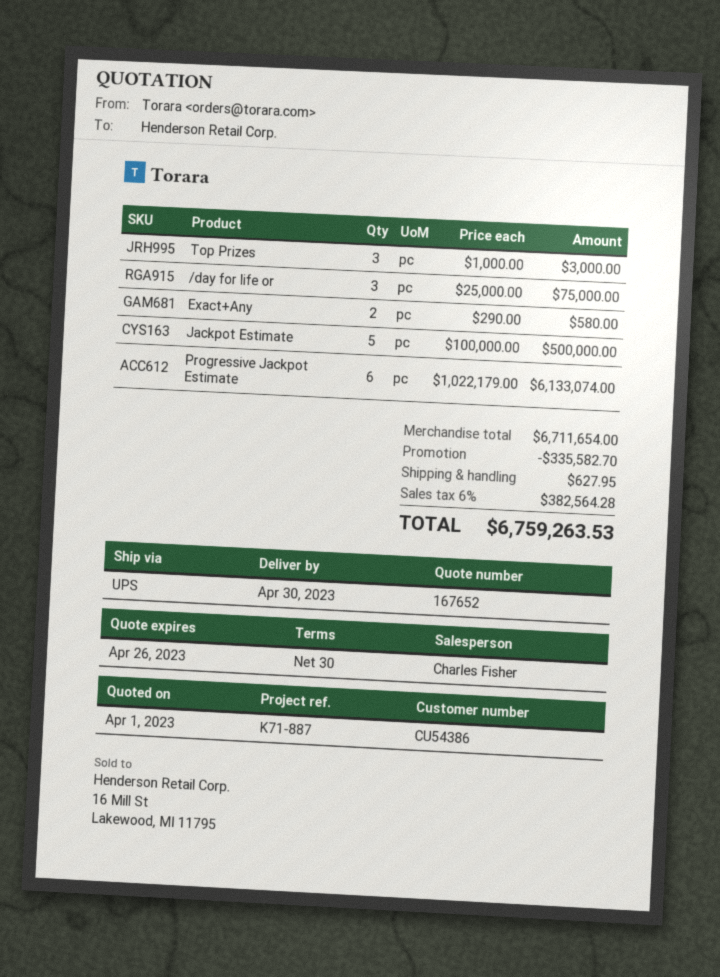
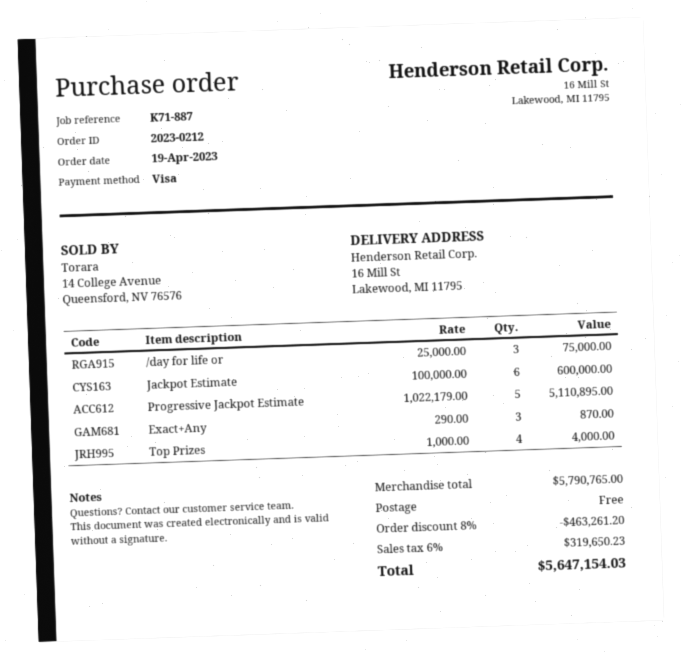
Top Prizes: 3 x 1000.00 = 3000.00 -> 4 x 1000.00 = 4000.00
Exact+Any: 2 x 290.00 = 580.00 -> 3 x 290.00 = 870.00
Jackpot Estimate: 5 x 100000.00 = 500000.00 -> 6 x 100000.00 = 600000.00
Progressive Jackpot Estimate: 6 x 1022179.00 = 6133074.00 -> 5 x 1022179.00 = 5110895.00
subtotal: 6711654.00 -> 5790765.00
discount: 335582.70 -> 463261.20
shipping: 627.95 -> 0.00
tax: 6% = 382564.28 -> 6% = 319650.23
total: 6759263.53 -> 5647154.03

